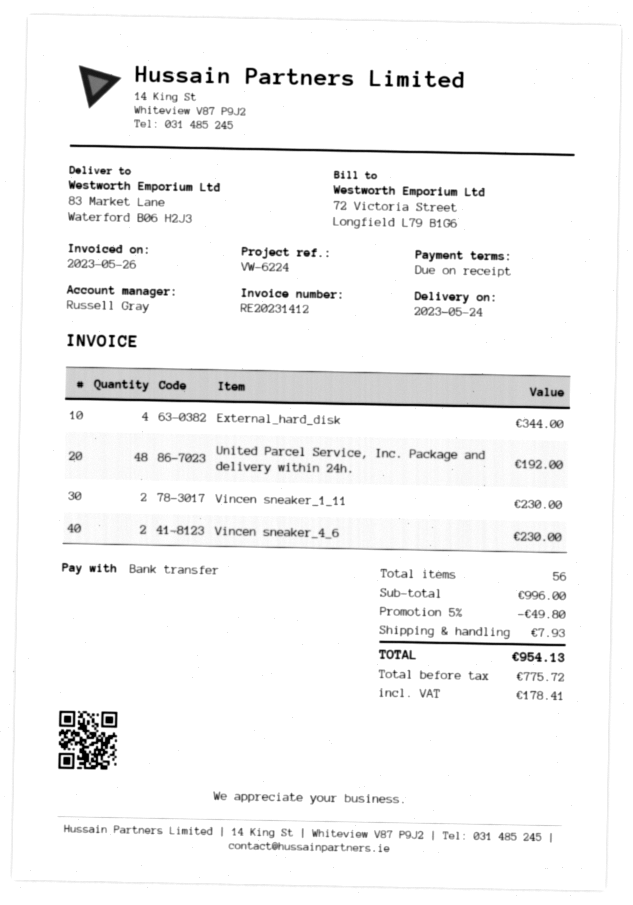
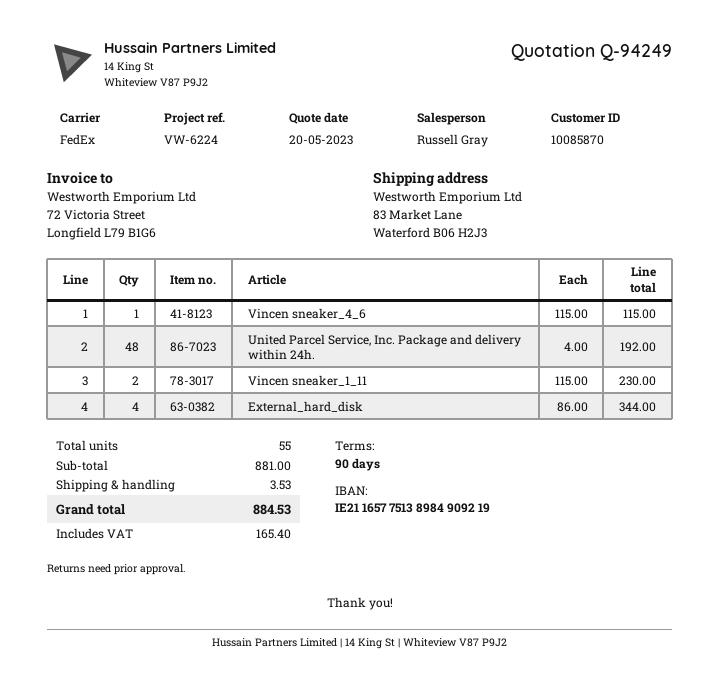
payment terms: on receipt -> 90 days
Vincen sneaker_4_6: 2 for 230.00 -> 1 for 115.00
total quantity: 56 -> 55
subtotal: 996.00 -> 881.00
discount: 5% = 49.80 -> none
shipping: 7.93 -> 3.53
tax: 178.41 -> 165.40
total: 954.13 -> 884.53

